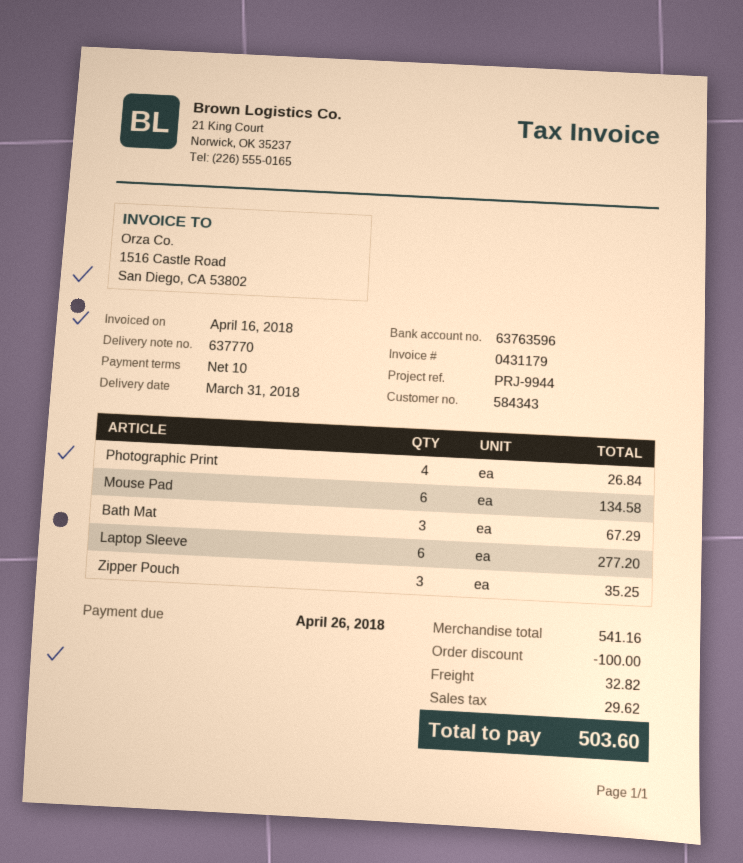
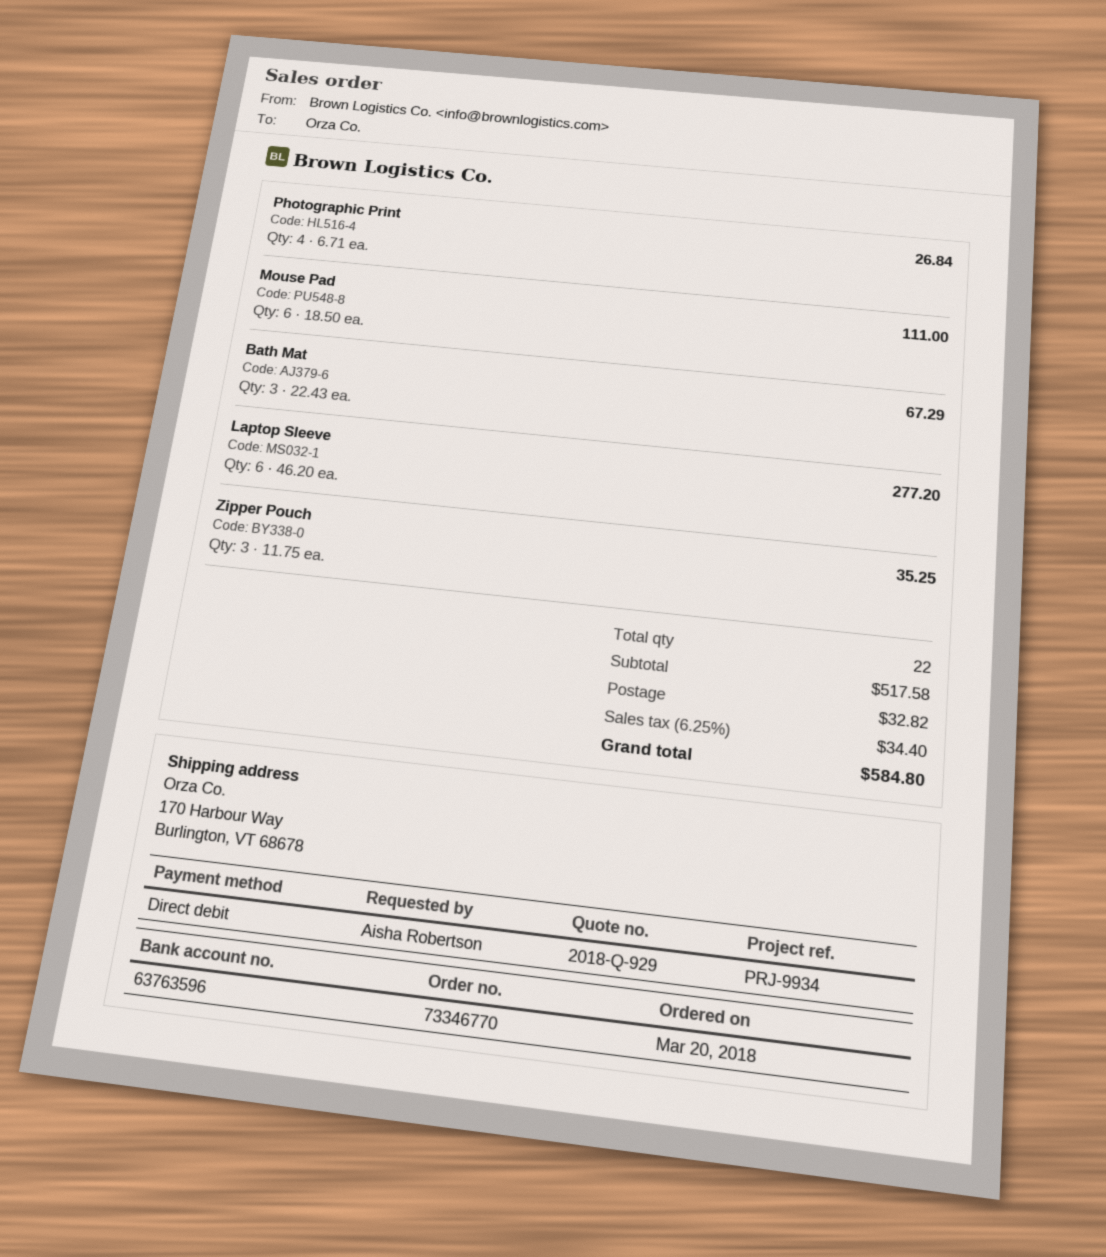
reference: PRJ-9944 -> PRJ-9934
Mouse Pad: 6 for 134.58 -> 6 for 111.00
subtotal: 541.16 -> 517.58
discount: 100.00 -> none
tax: 29.62 -> 34.40
total: 503.60 -> 584.80

